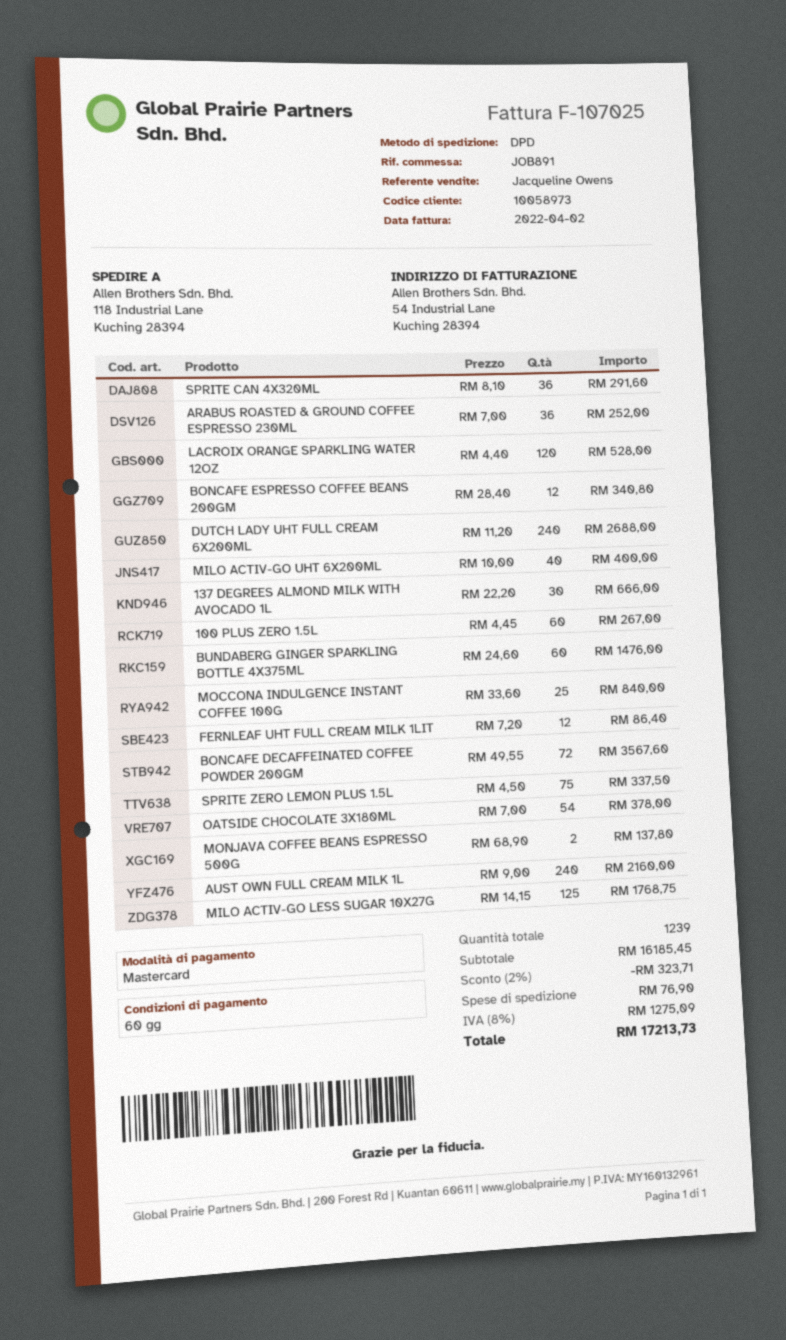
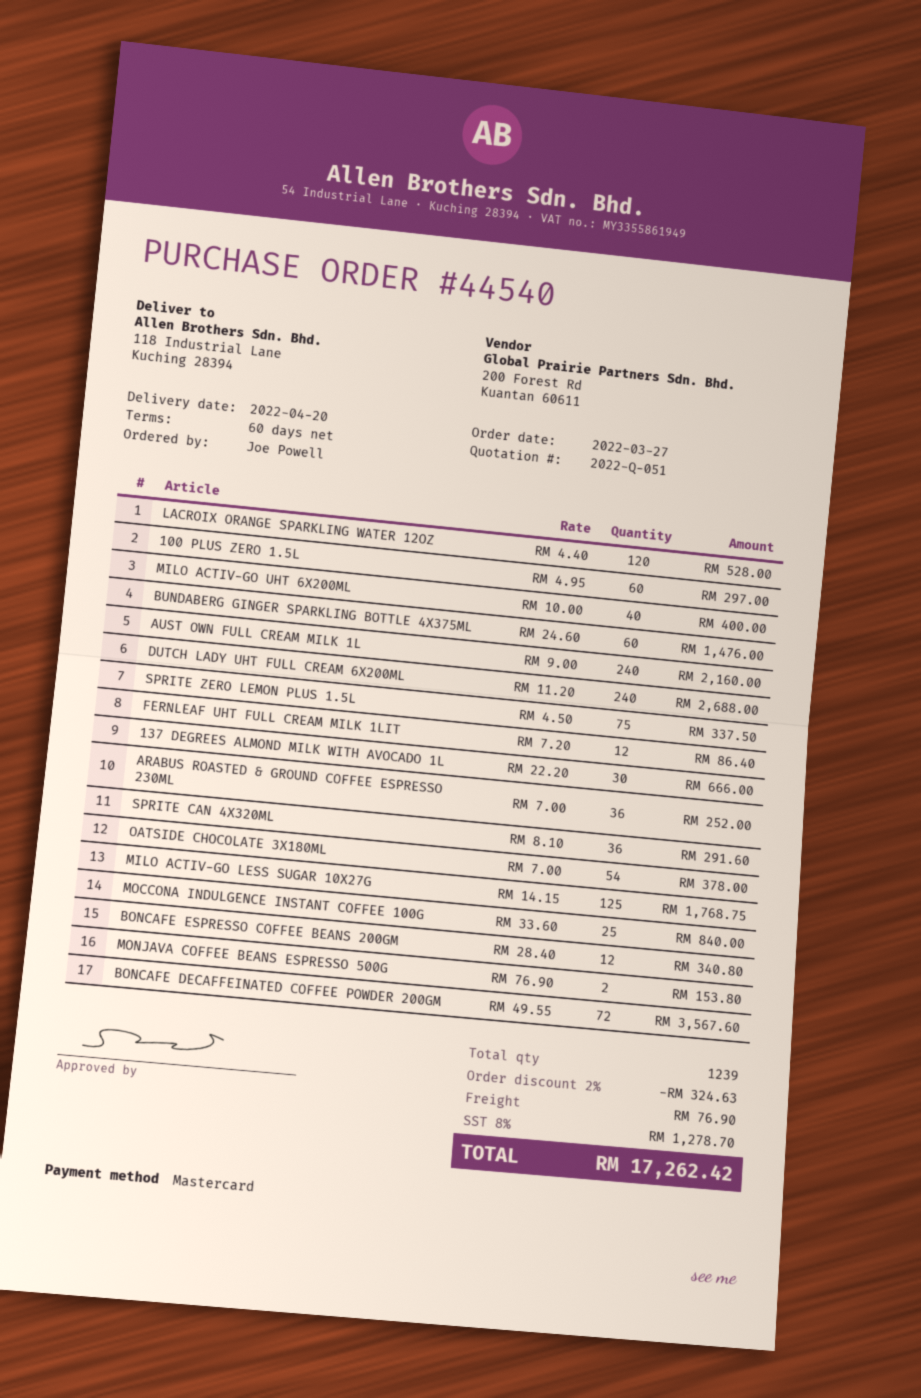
100 PLUS ZERO 1.5L: 60 x 4.45 = 267.00 -> 60 x 4.95 = 297.00
MONJAVA COFFEE BEANS ESPRESSO 500G: 2 x 68.90 = 137.80 -> 2 x 76.90 = 153.80
discount: 2% = 323.71 -> 2% = 324.63
tax: 8% = 1275.09 -> 8% = 1278.70
total: 17213.73 -> 17262.42

